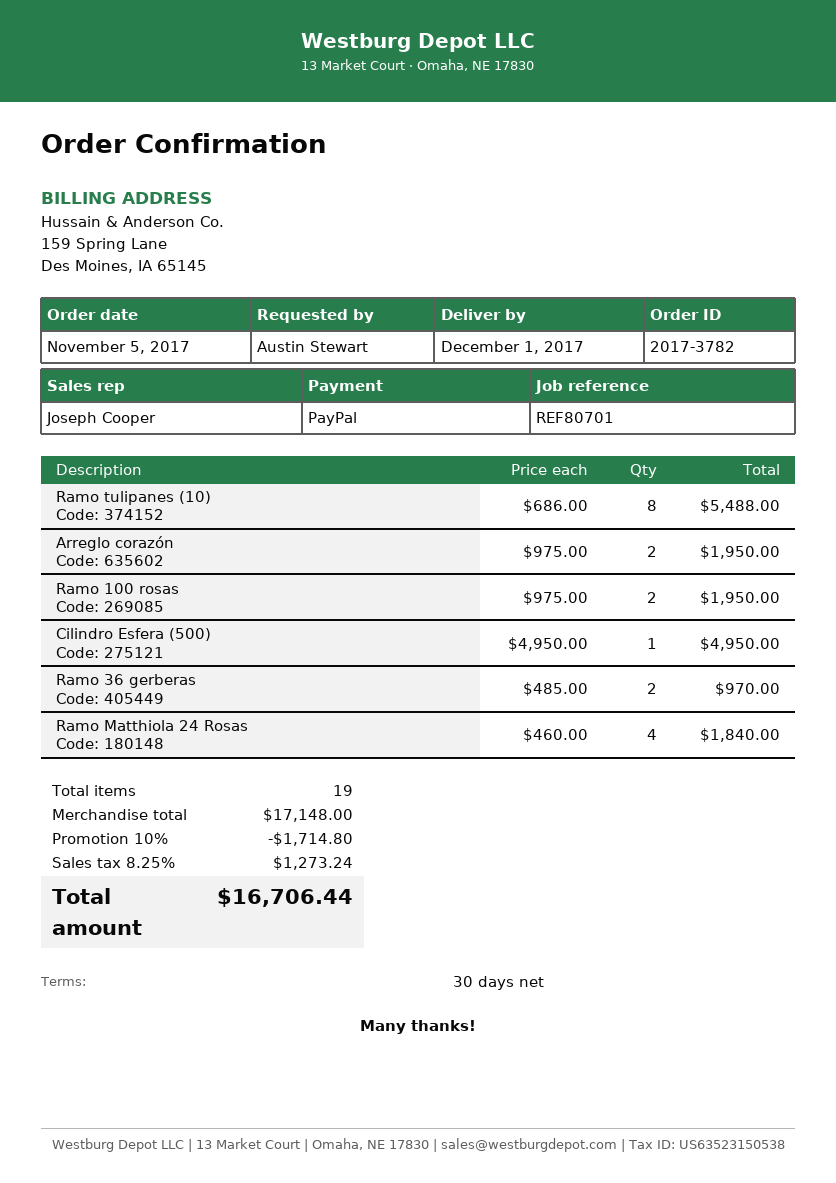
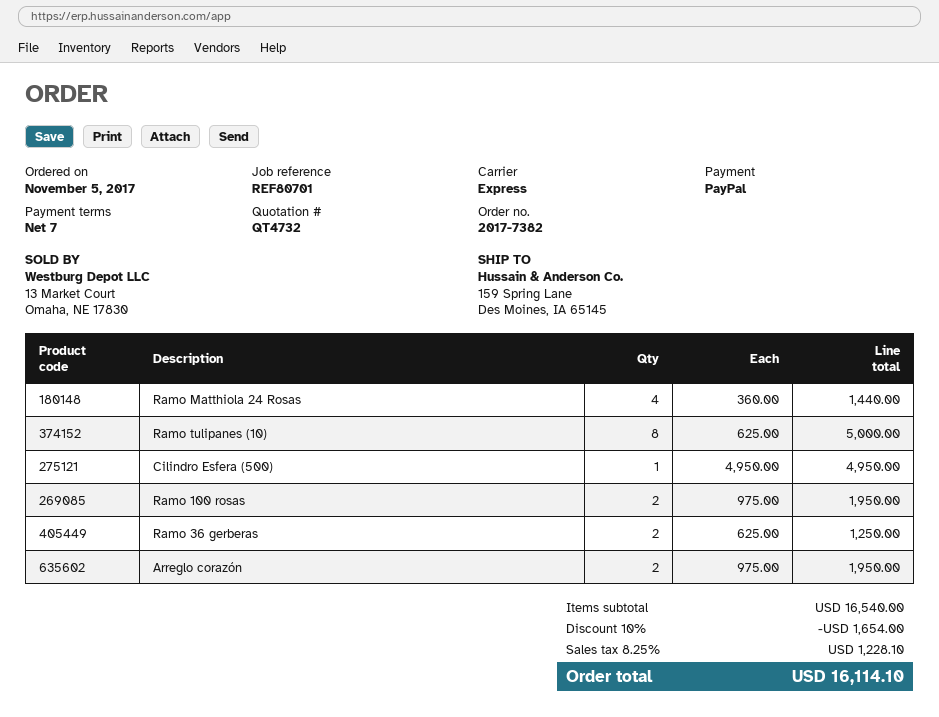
order number: 2017-3782 -> 2017-7382
payment terms: 30 days -> 7 days
Ramo tulipanes (10): 8 x 686.00 = 5488.00 -> 8 x 625.00 = 5000.00
Ramo 36 gerberas: 2 x 485.00 = 970.00 -> 2 x 625.00 = 1250.00
Ramo Matthiola 24 Rosas: 4 x 460.00 = 1840.00 -> 4 x 360.00 = 1440.00
subtotal: 17148.00 -> 16540.00
discount: 10% = 1714.80 -> 10% = 1654.00
tax: 8.25% = 1273.24 -> 8.25% = 1228.10
total: 16706.44 -> 16114.10

